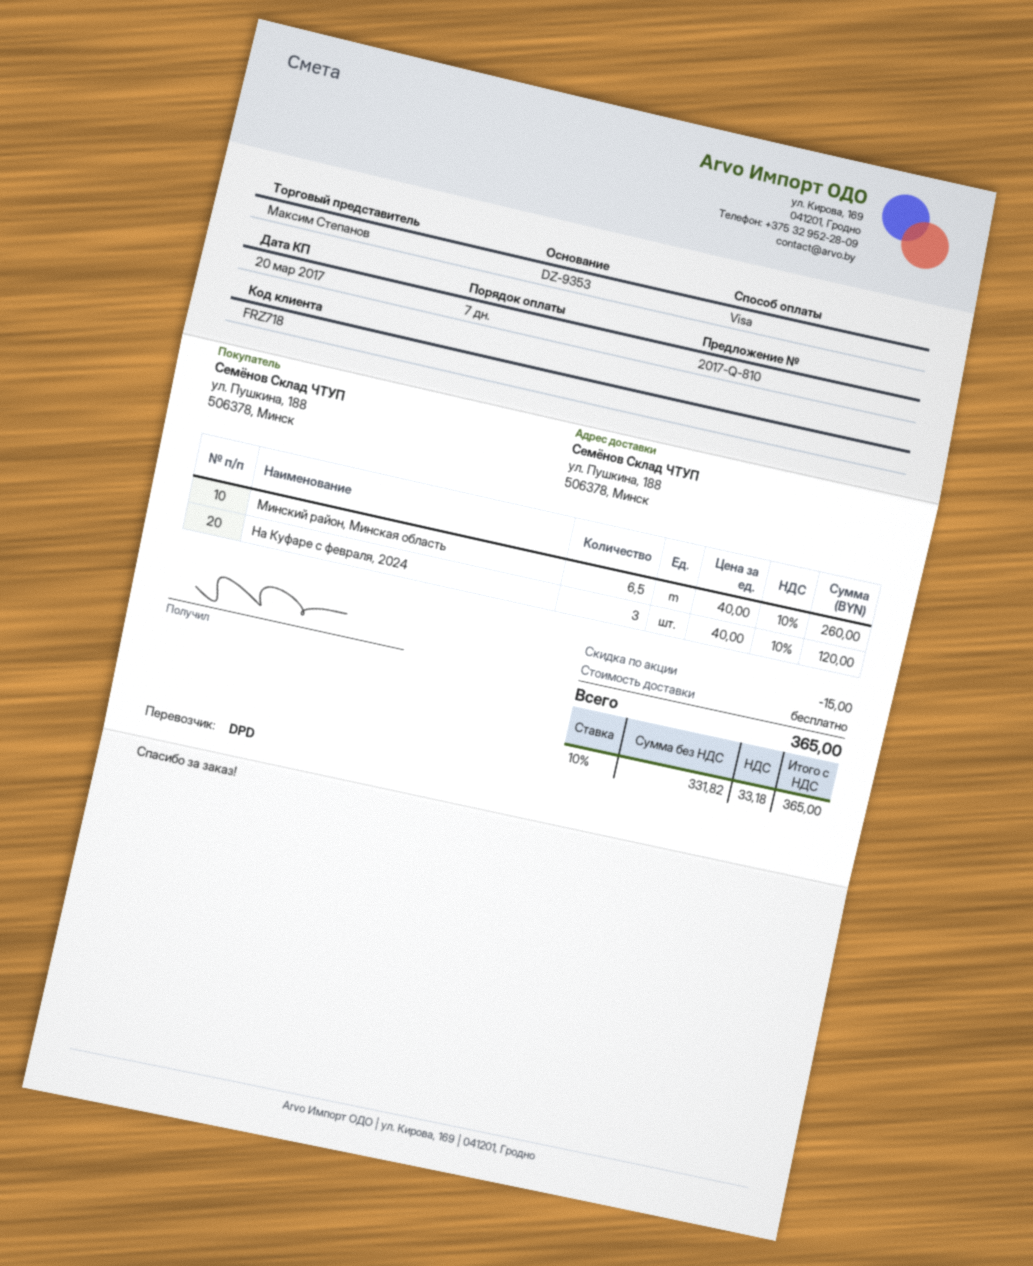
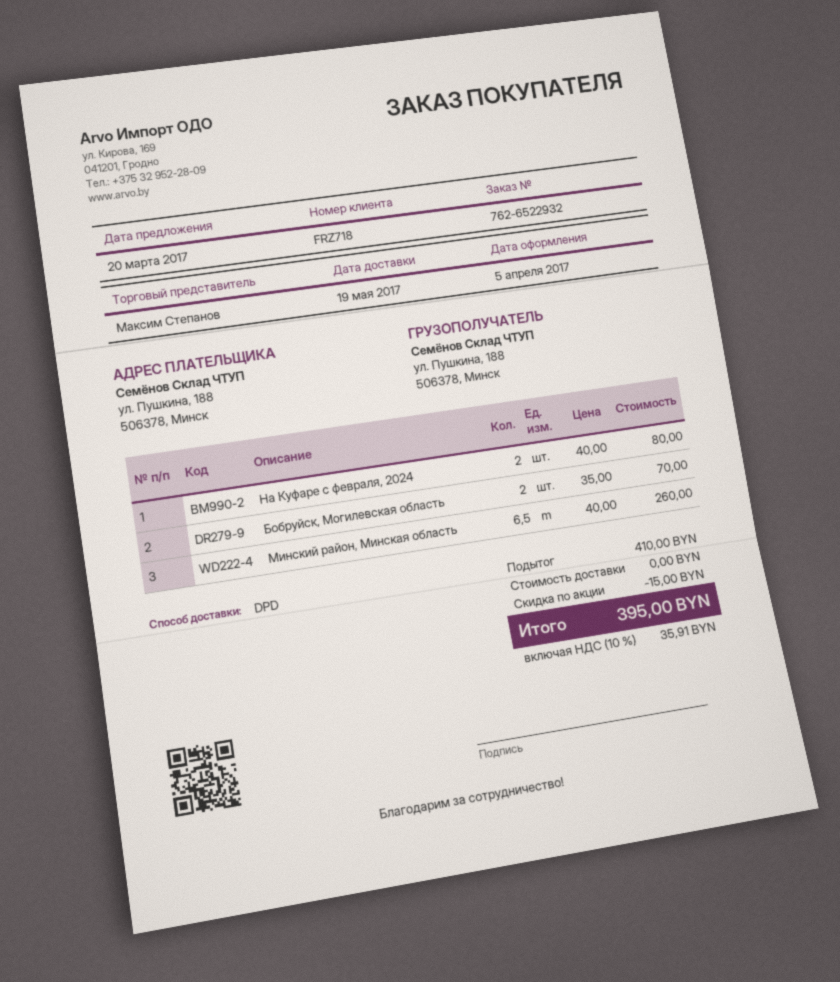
На Куфаре с февраля, 2024: 3 x 40.00 = 120.00 -> 2 x 40.00 = 80.00
Бобруйск, Могилевская область: none -> 2 x 35.00 = 70.00
tax: 10% = 33.18 -> 10% = 35.91
total: 365.00 -> 395.00

